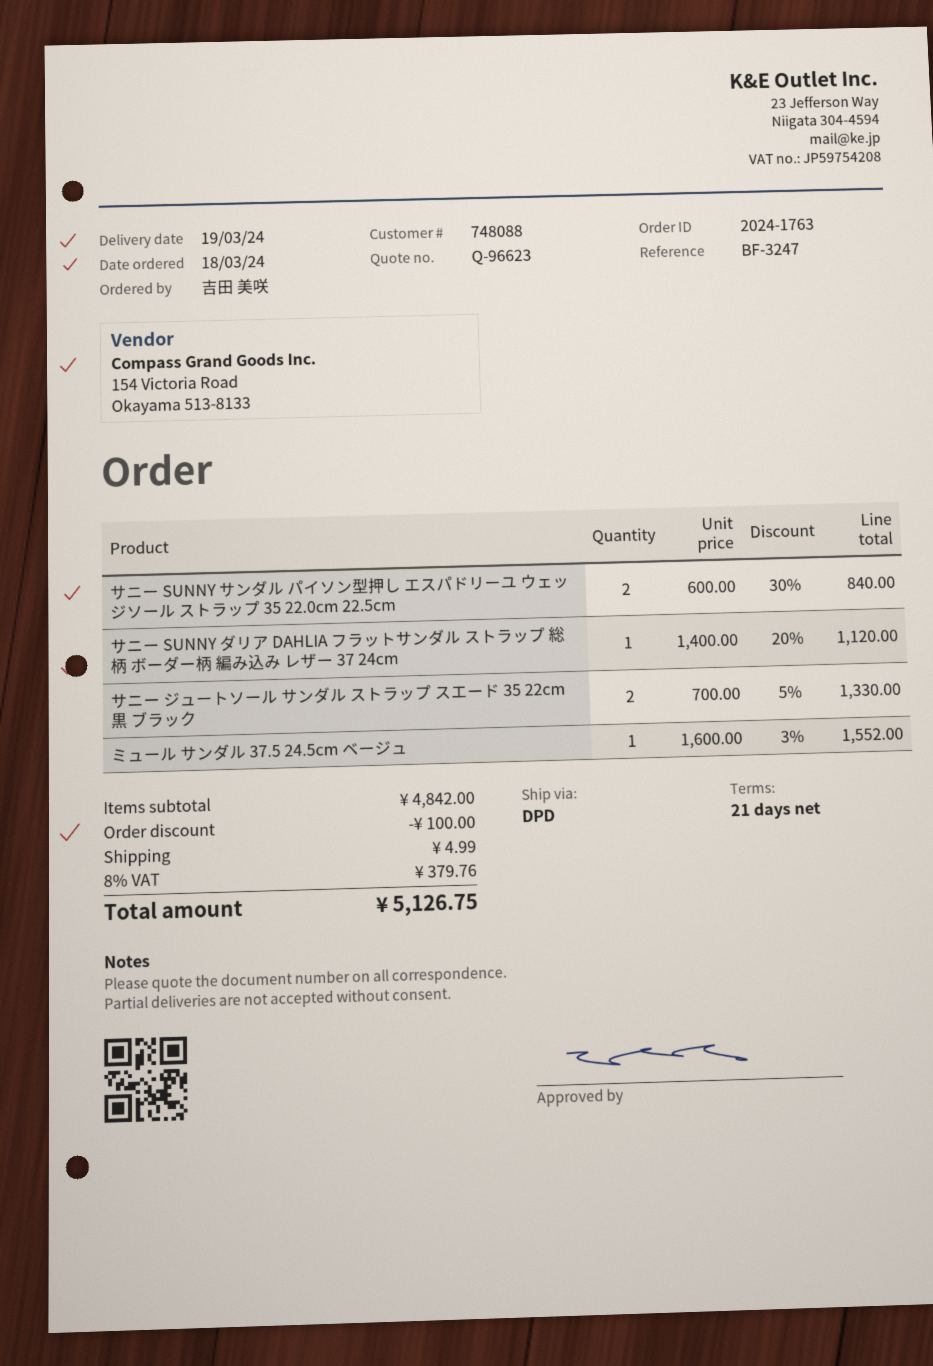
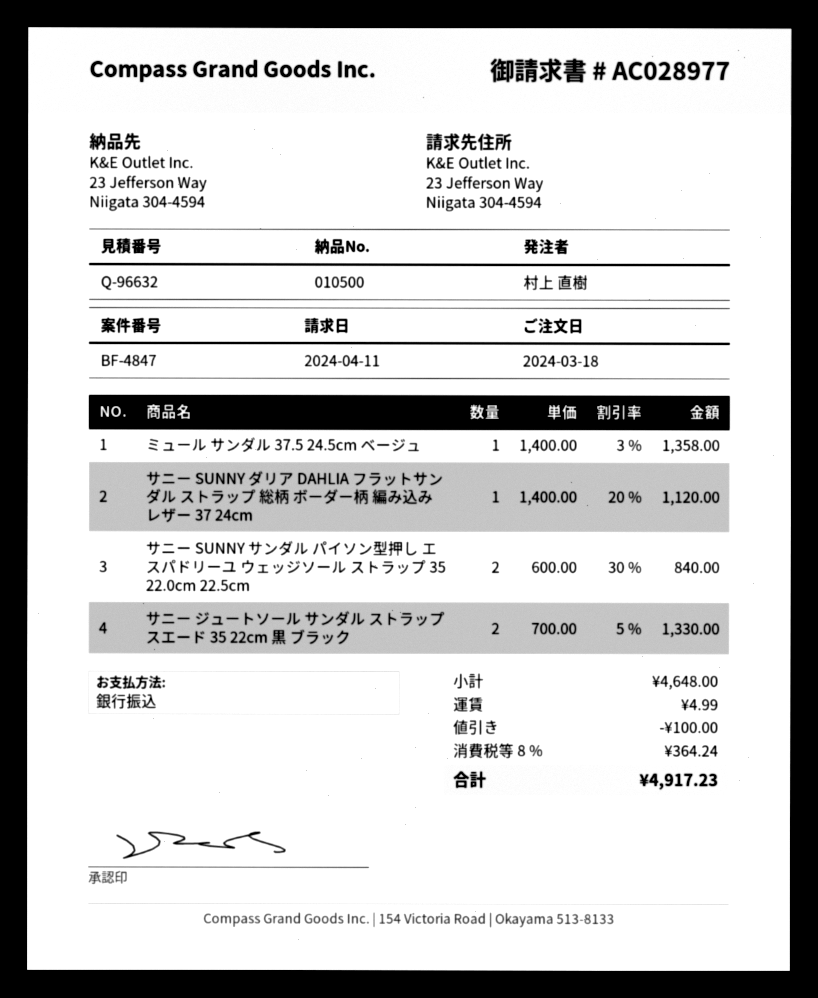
quote number: Q-96623 -> Q-96632
reference: BF-3247 -> BF-4847
ordered by: 吉田 美咲 -> 村上 直樹
ミュール サンダル 37.5 24.5cm ベージュ: 1 x 1600.00 - 3% = 1552.00 -> 1 x 1400.00 - 3% = 1358.00
subtotal: 4842.00 -> 4648.00
tax: 8% = 379.76 -> 8% = 364.24
total: 5126.75 -> 4917.23

